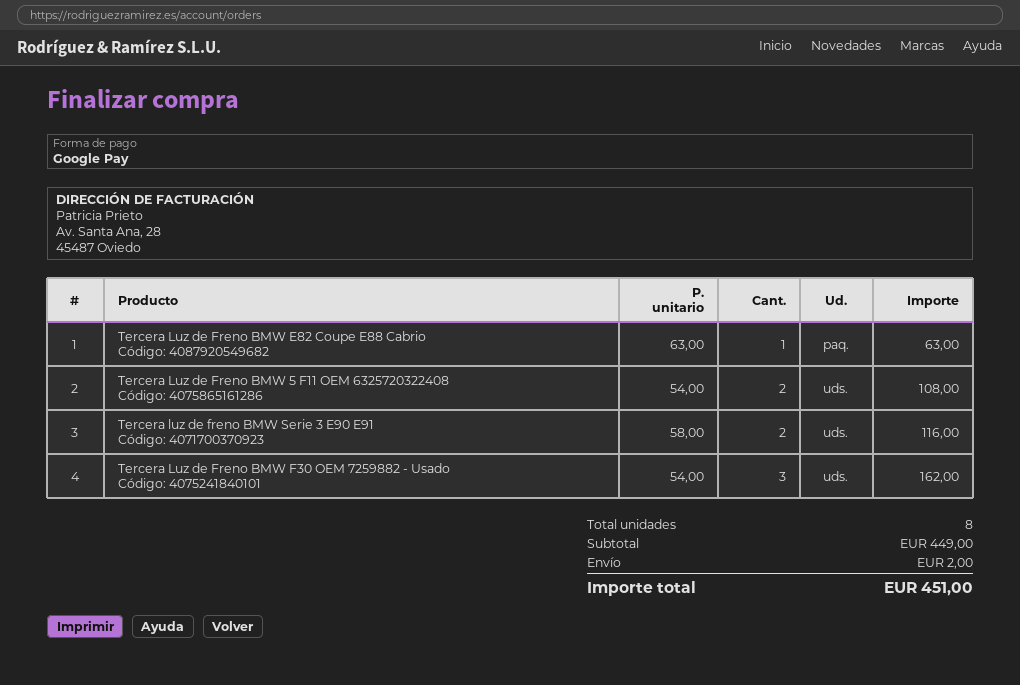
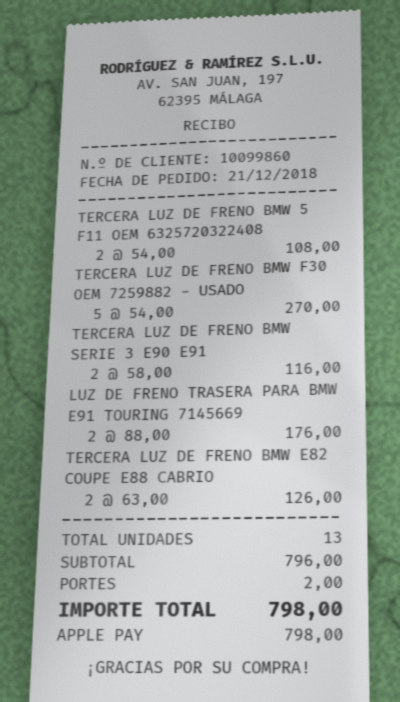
payment method: Google Pay -> Apple Pay
Tercera Luz de Freno BMW E82 Coupe E88 Cabrio: 1 x 63.00 = 63.00 -> 2 x 63.00 = 126.00
Tercera Luz de Freno BMW F30 OEM 7259882 - Usado: 3 x 54.00 = 162.00 -> 5 x 54.00 = 270.00
LUZ DE FRENO TRASERA PARA BMW E91 TOURING 7145669: none -> 2 x 88.00 = 176.00
total quantity: 8 -> 13
subtotal: 449.00 -> 796.00
total: 451.00 -> 798.00

